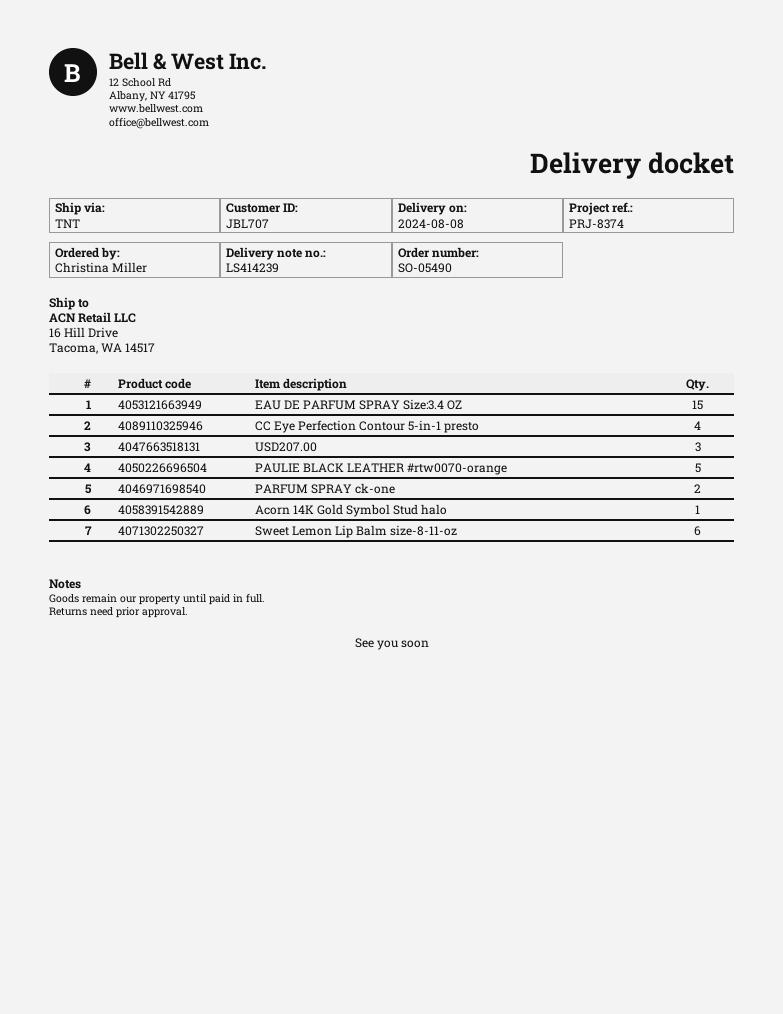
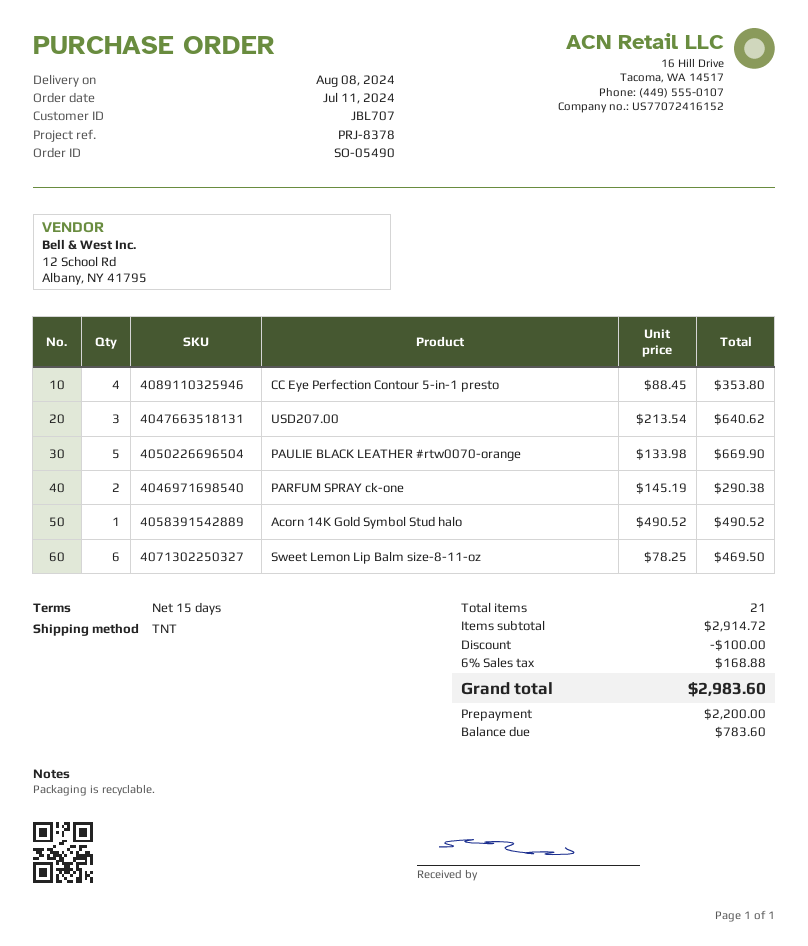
reference: PRJ-8374 -> PRJ-8378
EAU DE PARFUM SPRAY Size:3.4 OZ: 15 -> none

